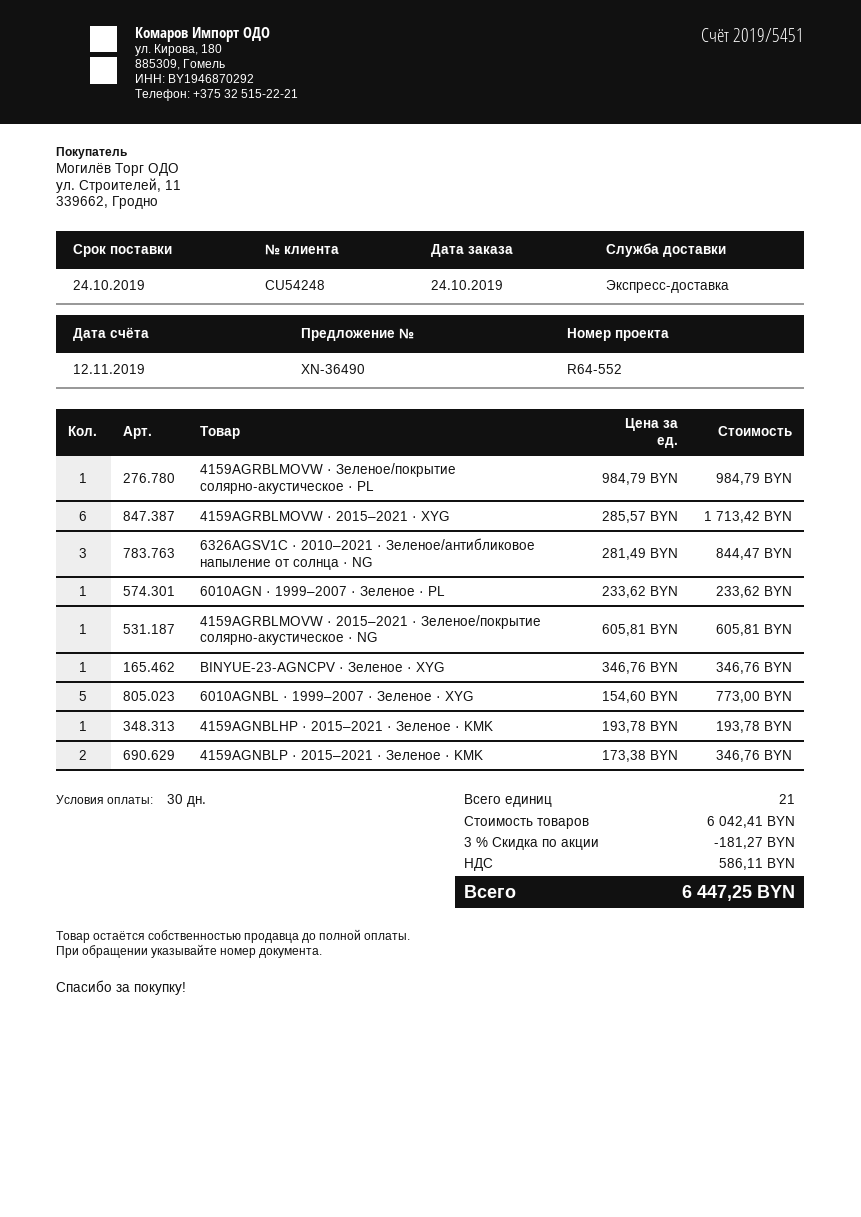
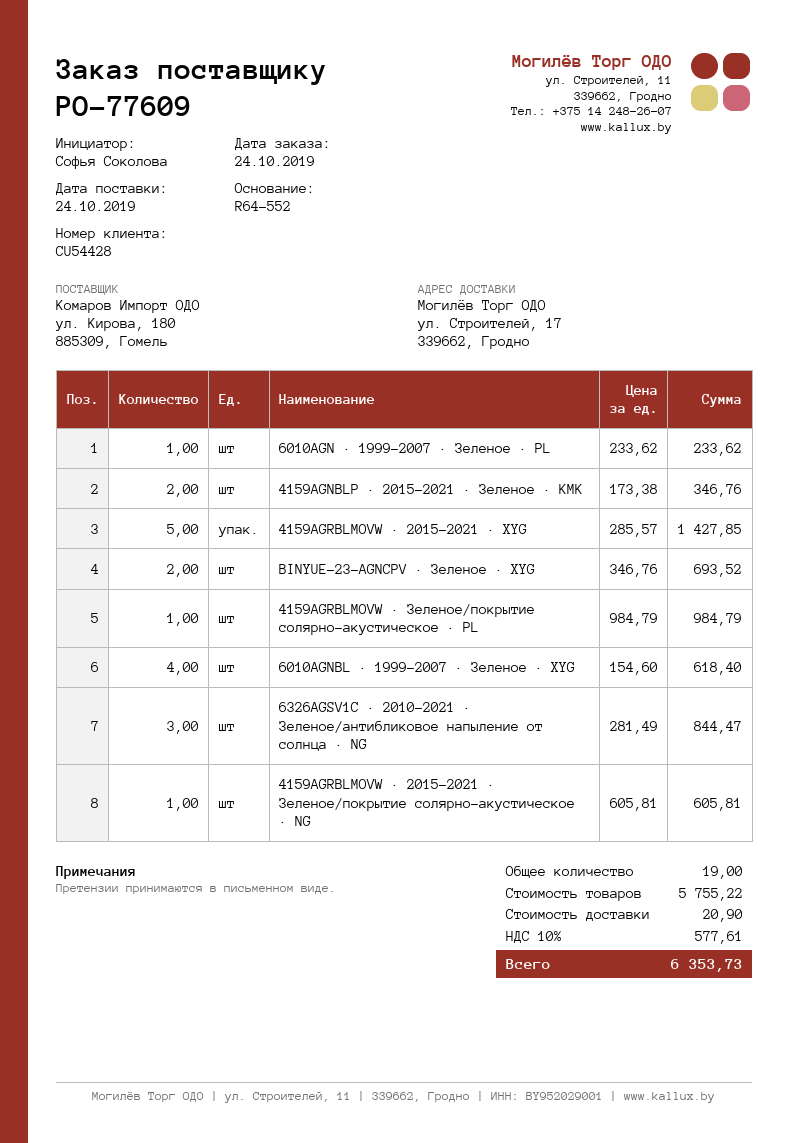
customer number: CU54248 -> CU54428
4159AGRBLMOVW · 2015–2021 · XYG: 6 x 285.57 = 1713.42 -> 5 x 285.57 = 1427.85
BINYUE-23-AGNCPV · Зеленое · XYG: 1 x 346.76 = 346.76 -> 2 x 346.76 = 693.52
6010AGNBL · 1999–2007 · Зеленое · XYG: 5 x 154.60 = 773.00 -> 4 x 154.60 = 618.40
4159AGNBLHP · 2015–2021 · Зеленое · KMK: 1 x 193.78 = 193.78 -> none
total quantity: 21 -> 19
subtotal: 6042.41 -> 5755.22
discount: 3% = 181.27 -> none
shipping: none -> 20.90
tax: 586.11 -> 577.61
total: 6447.25 -> 6353.73

